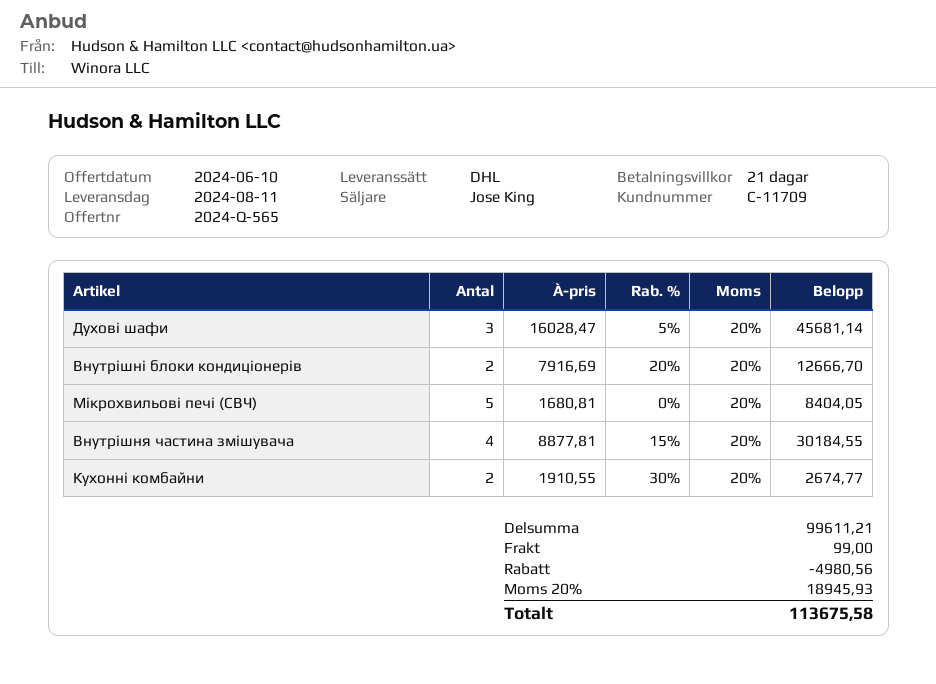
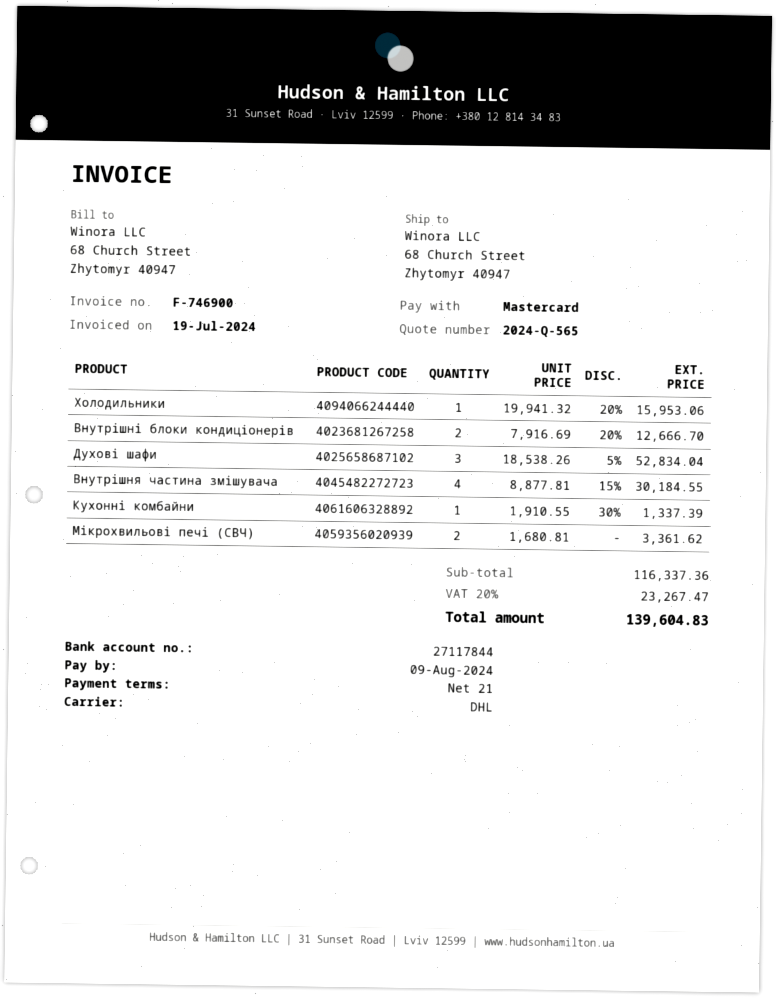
Духові шафи: 3 x 16028.47 - 5% = 45681.14 -> 3 x 18538.26 - 5% = 52834.04
Мікрохвильові печі (СВЧ): 5 x 1680.81 = 8404.05 -> 2 x 1680.81 = 3361.62
Кухонні комбайни: 2 x 1910.55 - 30% = 2674.77 -> 1 x 1910.55 - 30% = 1337.39
Холодильники: none -> 1 x 19941.32 - 20% = 15953.06
subtotal: 99611.21 -> 116337.36
discount: 4980.56 -> none
shipping: 99.00 -> none
tax: 20% = 18945.93 -> 20% = 23267.47
total: 113675.58 -> 139604.83

